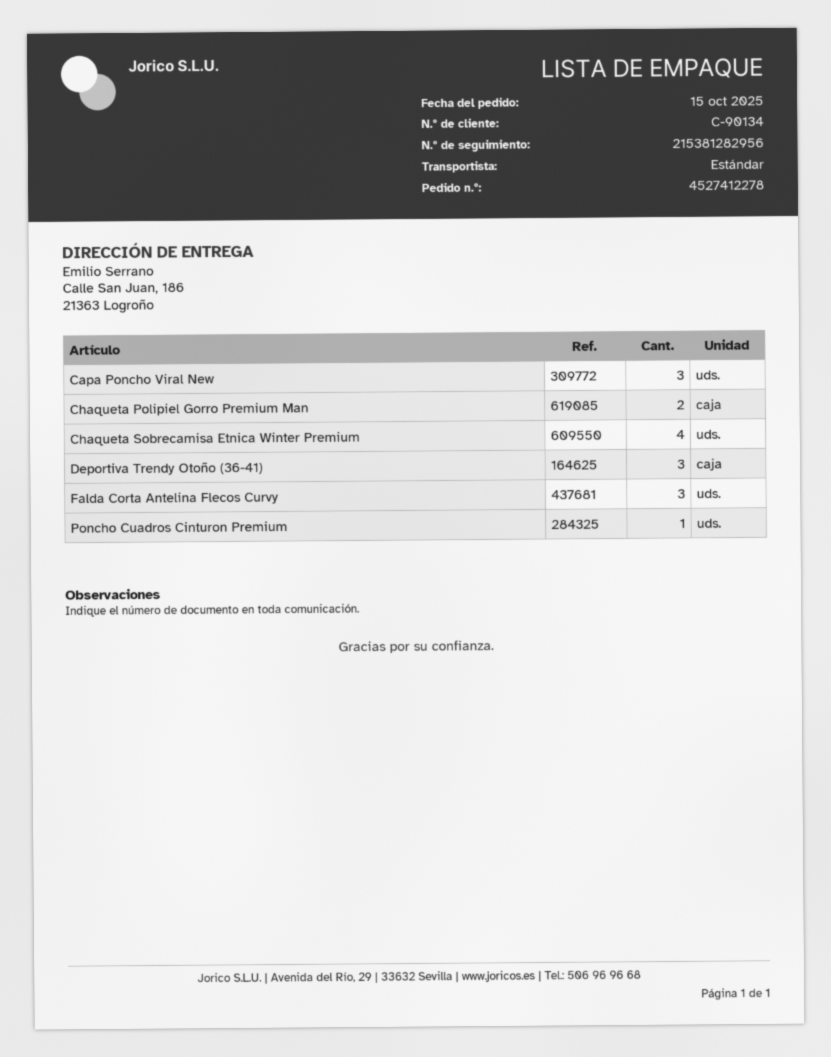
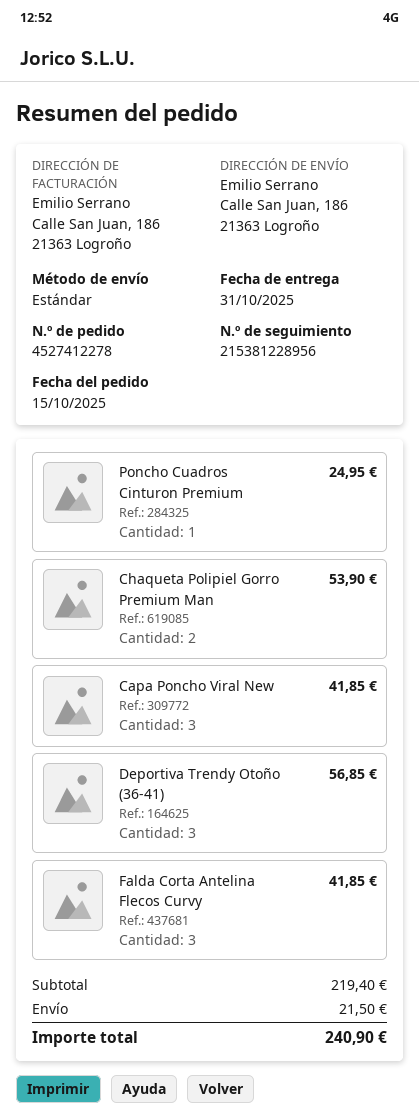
tracking number: 215381282956 -> 215381228956
Chaqueta Sobrecamisa Etnica Winter Premium: 4 -> none

